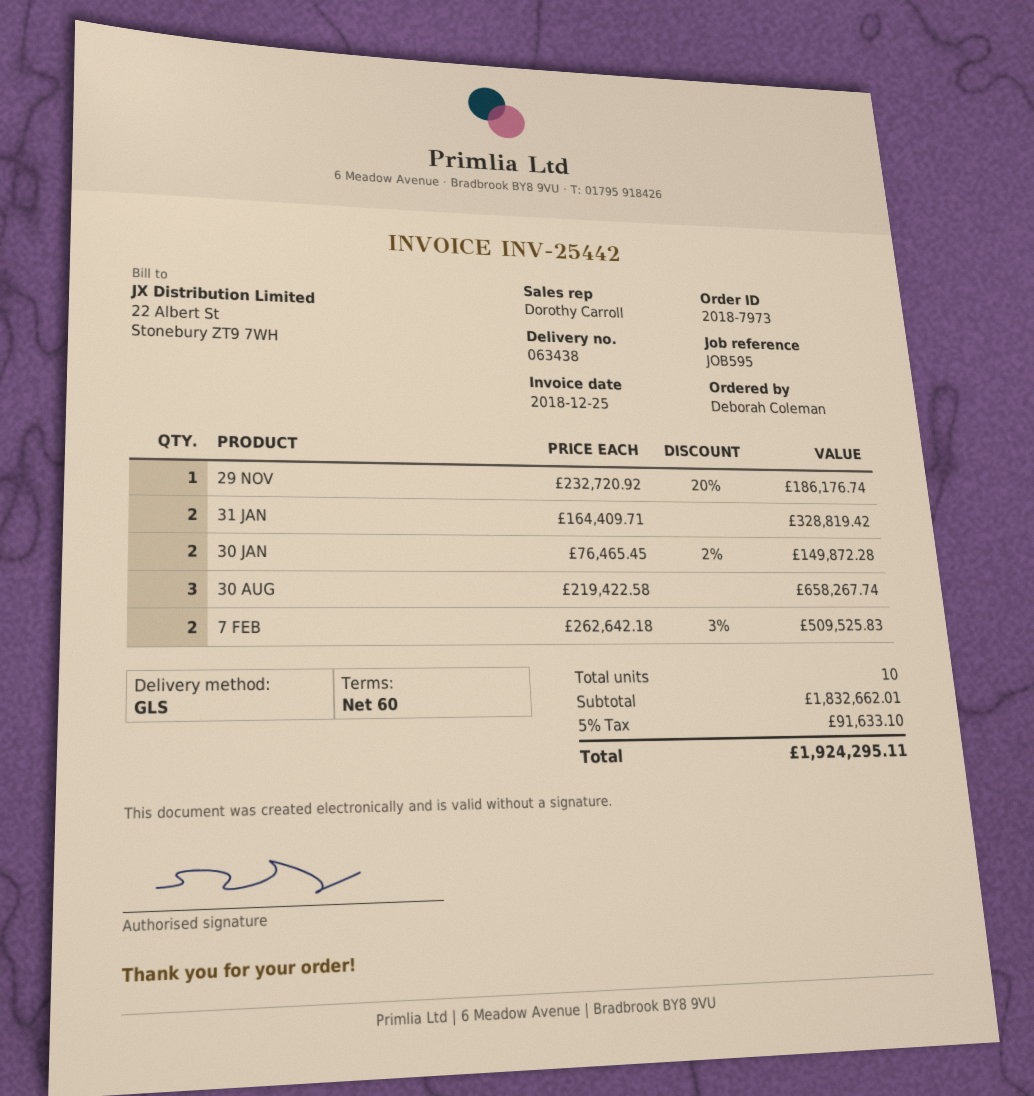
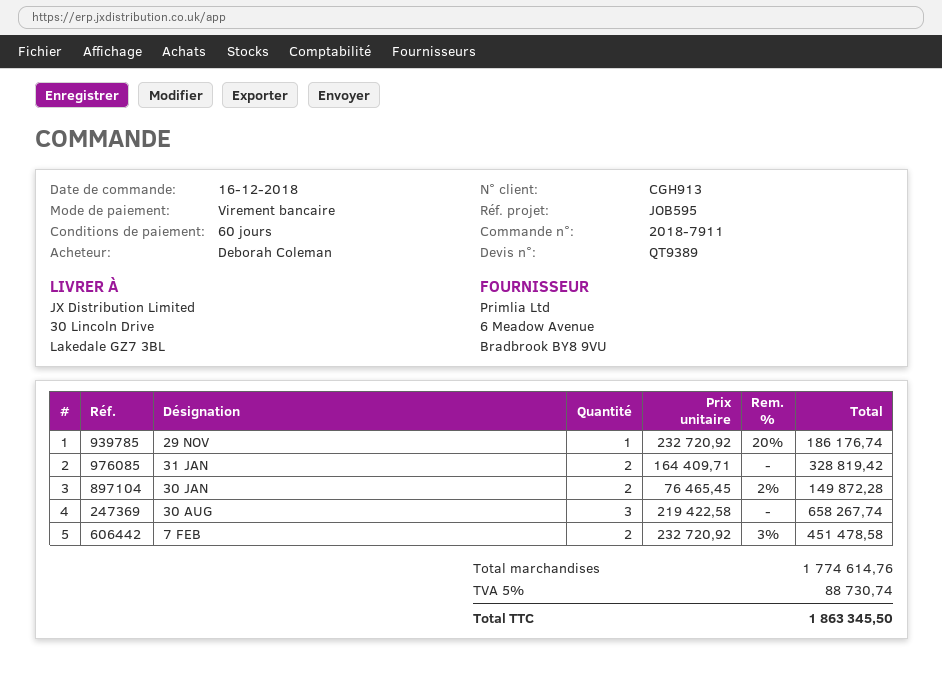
order number: 2018-7973 -> 2018-7911
7 FEB: 2 x 262642.18 - 3% = 509525.83 -> 2 x 232720.92 - 3% = 451478.58
subtotal: 1832662.01 -> 1774614.76
tax: 5% = 91633.10 -> 5% = 88730.74
total: 1924295.11 -> 1863345.50

